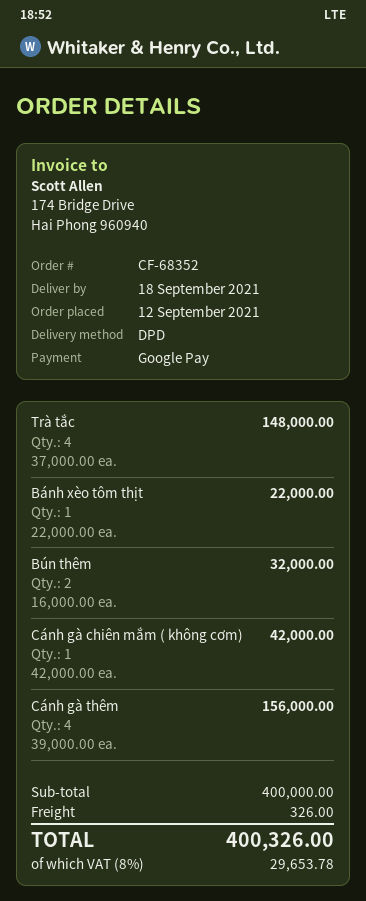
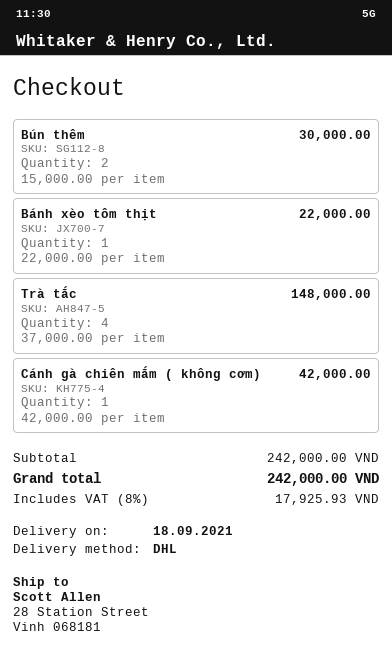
shipping method: DPD -> DHL
Bún thêm: 2 x 16000.00 = 32000.00 -> 2 x 15000.00 = 30000.00
Cánh gà thêm: 4 x 39000.00 = 156000.00 -> none
subtotal: 400000.00 -> 242000.00
shipping: 326.00 -> none
tax: 8% = 29653.78 -> 8% = 17925.93
total: 400326.00 -> 242000.00

